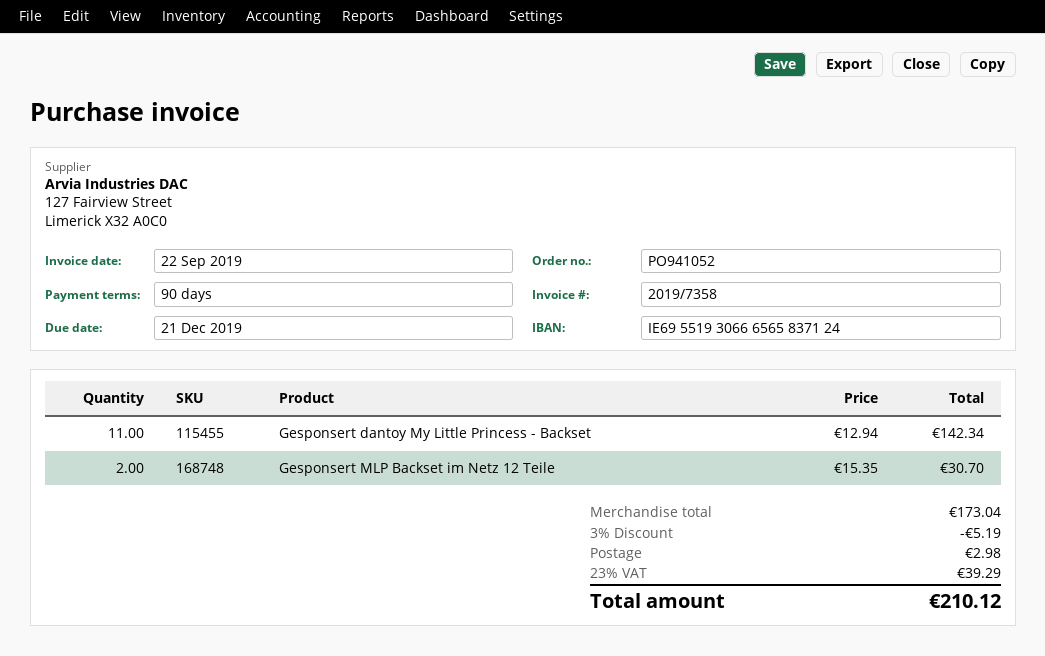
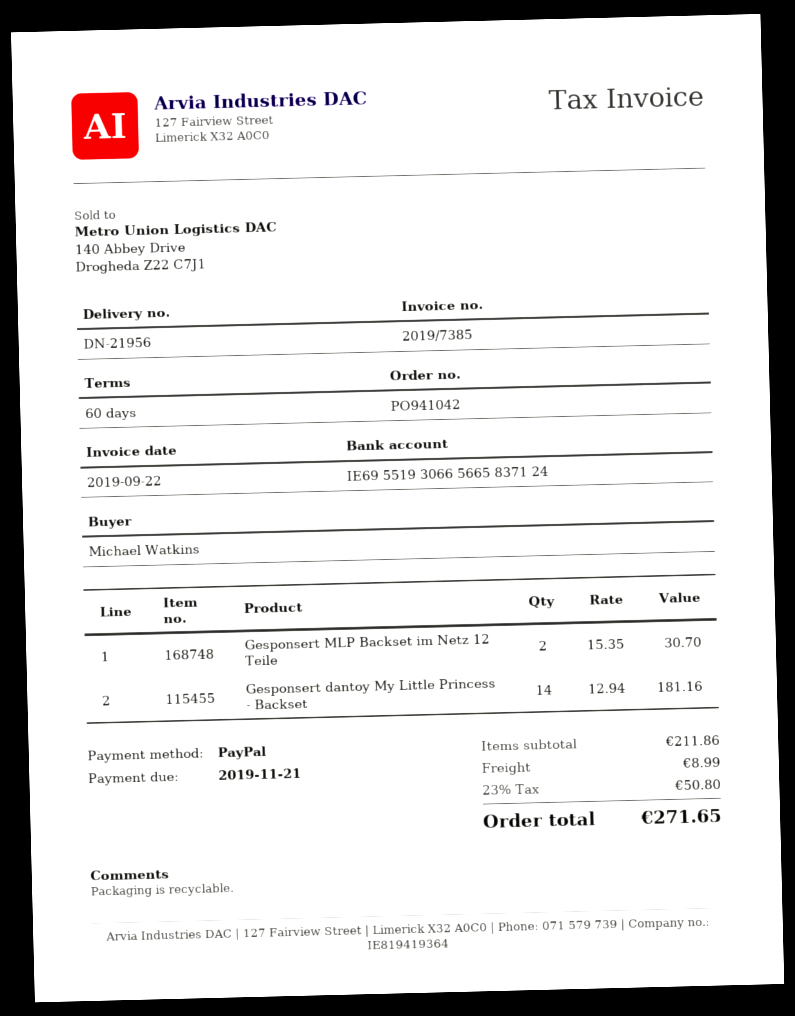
order number: PO941052 -> PO941042
invoice number: 2019/7358 -> 2019/7385
payment terms: 90 days -> 60 days
due date: 2019-12-21 -> 2019-11-21
bank account: IE69551930666565837124 -> IE69551930665665837124
Gesponsert dantoy My Little Princess - Backset: 11 x 12.94 = 142.34 -> 14 x 12.94 = 181.16
subtotal: 173.04 -> 211.86
discount: 3% = 5.19 -> none
shipping: 2.98 -> 8.99
tax: 23% = 39.29 -> 23% = 50.80
total: 210.12 -> 271.65

